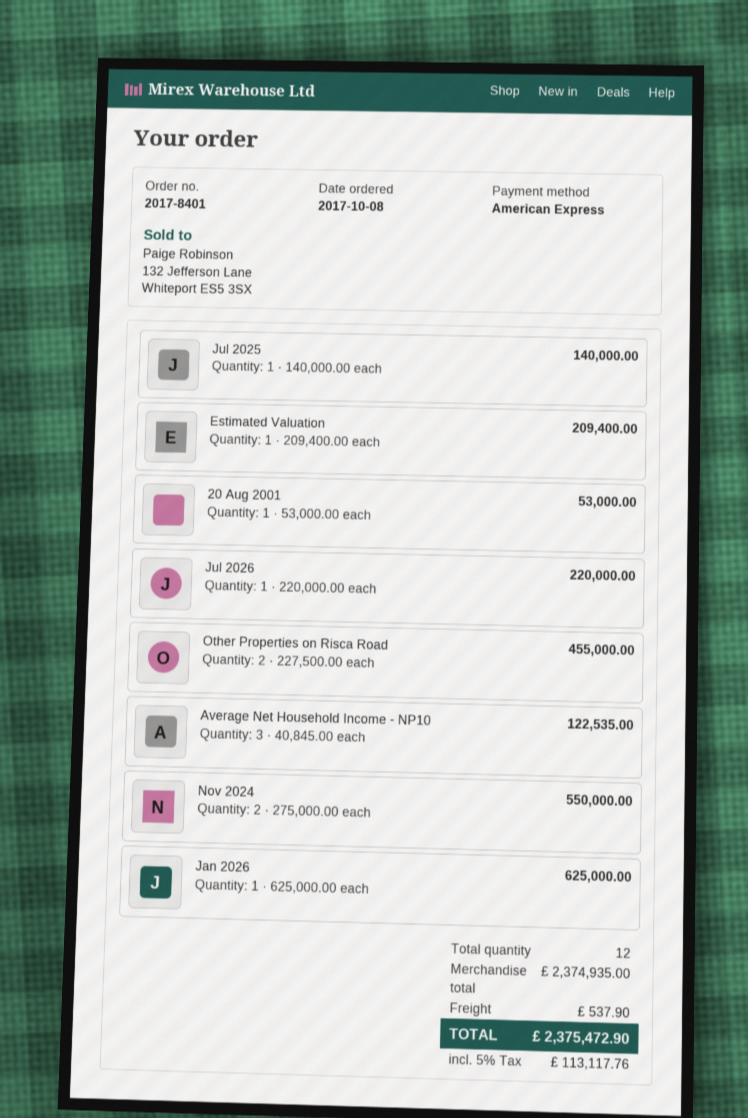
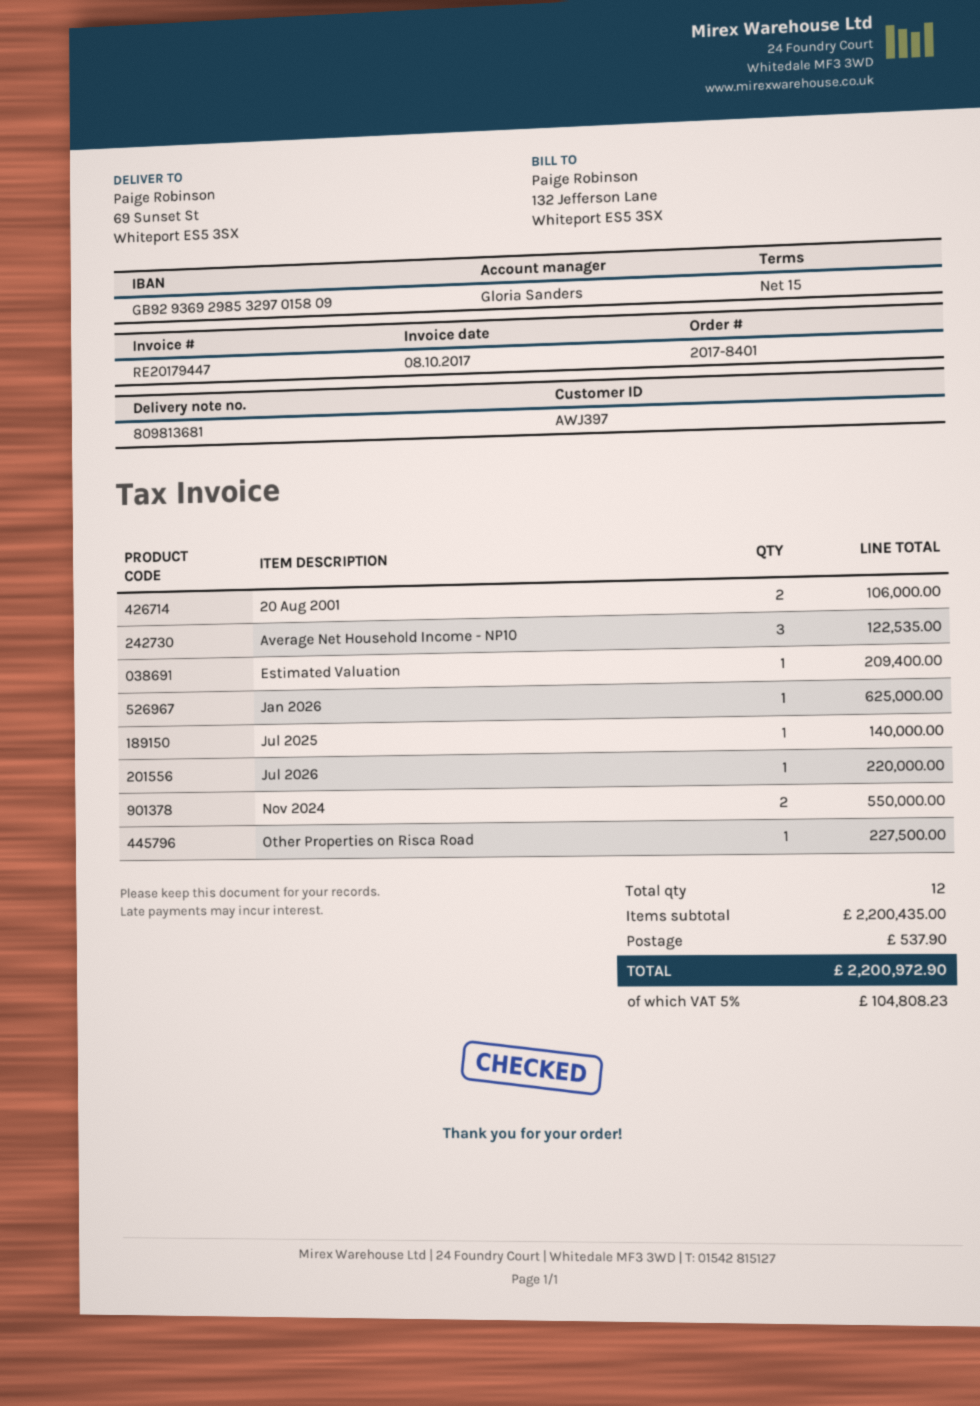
20 Aug 2001: 1 for 53000.00 -> 2 for 106000.00
Other Properties on Risca Road: 2 for 455000.00 -> 1 for 227500.00
subtotal: 2374935.00 -> 2200435.00
tax: 5% = 113117.76 -> 5% = 104808.23
total: 2375472.90 -> 2200972.90

